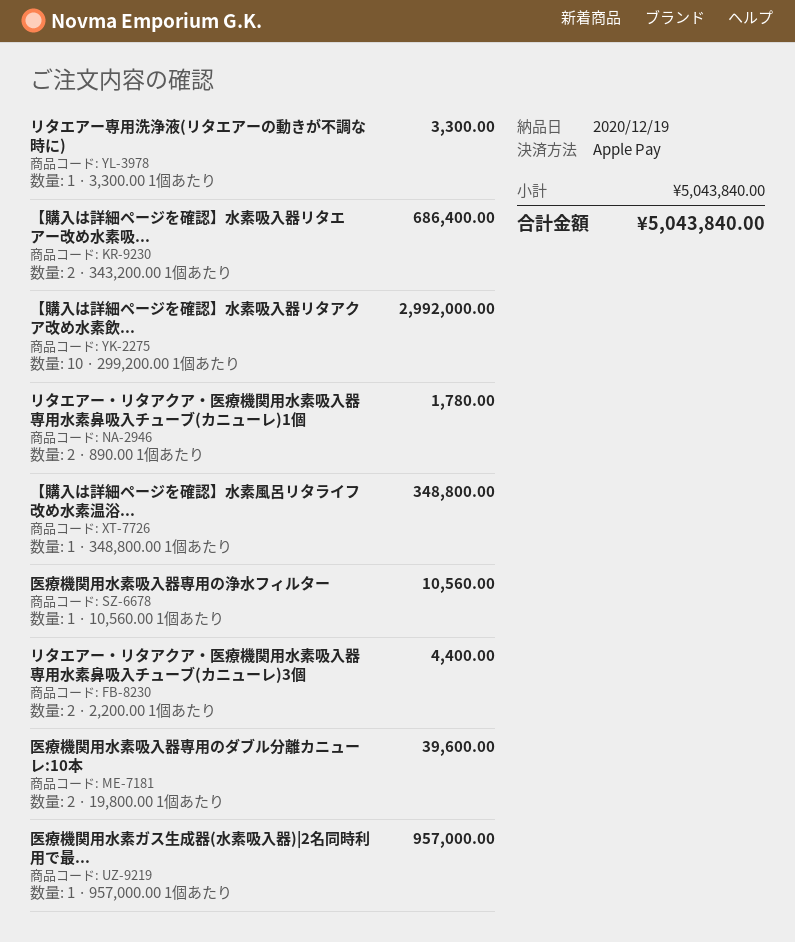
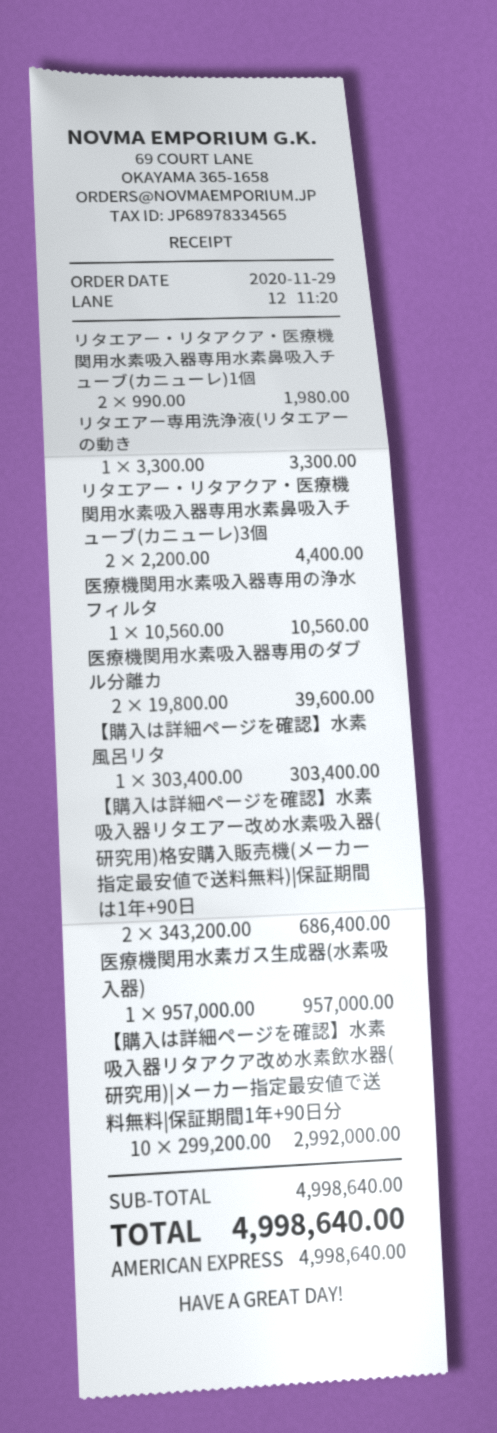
payment method: Apple Pay -> American Express
リタエアー・リタアクア・医療機関用水素吸入器専用水素鼻吸入チューブ(カニューレ)1個: 2 x 890.00 = 1780.00 -> 2 x 990.00 = 1980.00
【購入は詳細ページを確認】水素風呂リタライフ改め水素温浴...: 1 x 348800.00 = 348800.00 -> 1 x 303400.00 = 303400.00
subtotal: 5043840.00 -> 4998640.00
total: 5043840.00 -> 4998640.00

